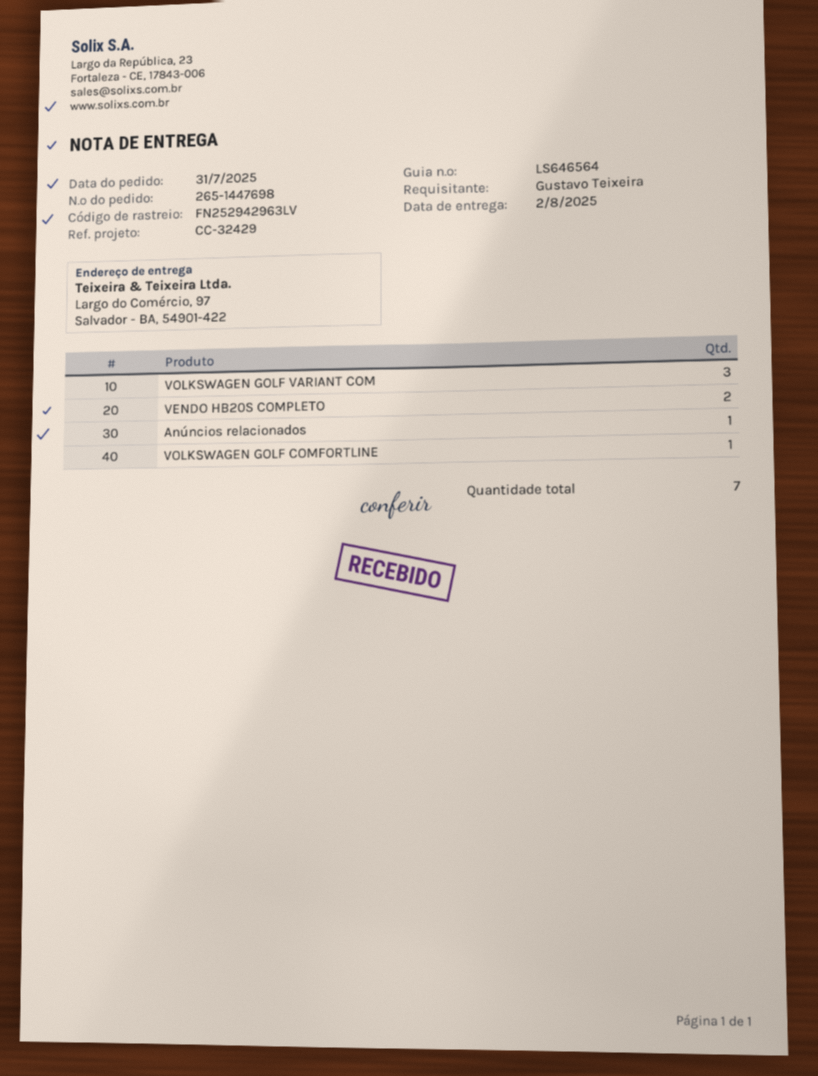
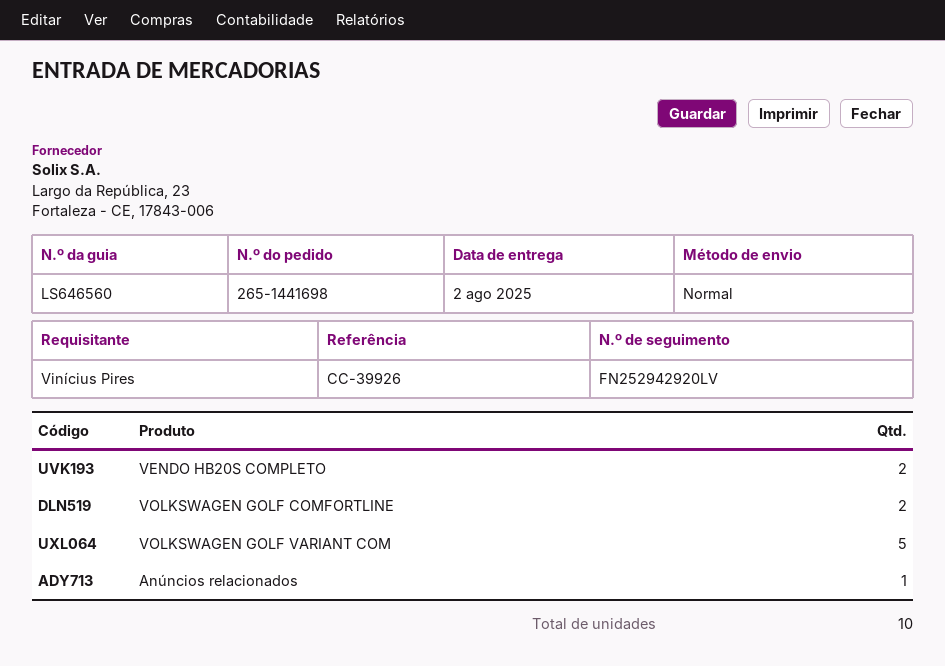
order number: 265-1447698 -> 265-1441698
delivery note number: LS646564 -> LS646560
reference: CC-32429 -> CC-39926
ordered by: Gustavo Teixeira -> Vinícius Pires
tracking number: FN252942963LV -> FN252942920LV
VOLKSWAGEN GOLF VARIANT COM: 3 -> 5
VOLKSWAGEN GOLF COMFORTLINE: 1 -> 2
total quantity: 7 -> 10

